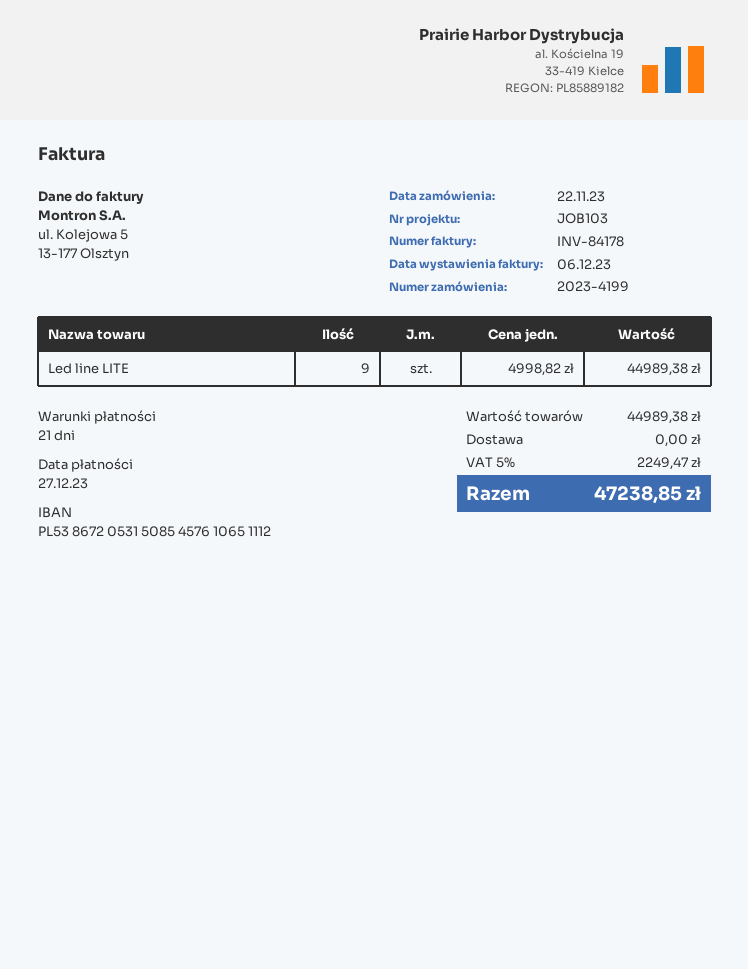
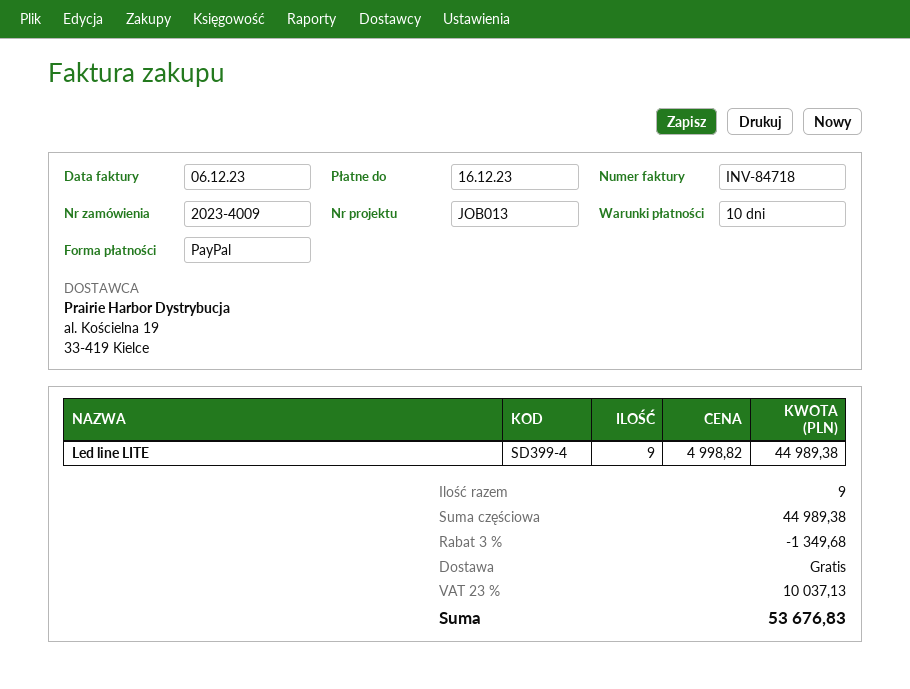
order number: 2023-4199 -> 2023-4009
invoice number: INV-84178 -> INV-84718
payment terms: 21 days -> 10 days
due date: 2023-12-27 -> 2023-12-16
reference: JOB103 -> JOB013
discount: none -> 3% = 1349.68
tax: 5% = 2249.47 -> 23% = 10037.13
total: 47238.85 -> 53676.83

